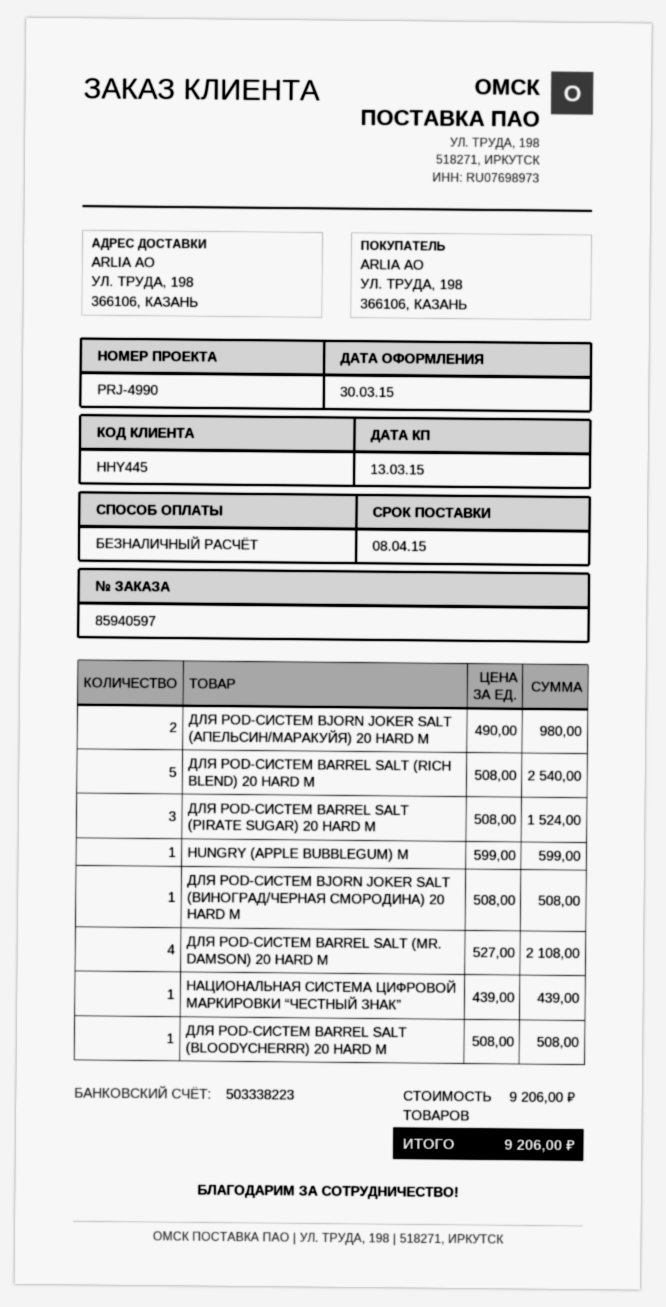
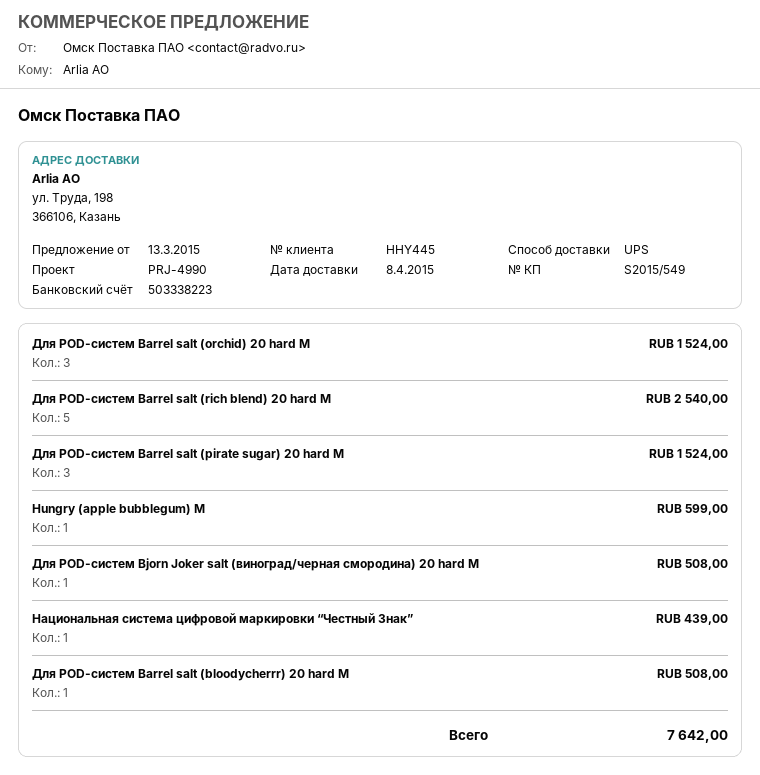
ДЛЯ POD-СИСТЕМ BJORN JOKER SALT (АПЕЛЬСИН/МАРАКУЙЯ) 20 HARD M: 2 for 980.00 -> none
ДЛЯ POD-СИСТЕМ BARREL SALT (MR. DAMSON) 20 HARD M: 4 for 2108.00 -> none
Для POD-систем Barrel salt (orchid) 20 hard M: none -> 3 for 1524.00
total: 9206.00 -> 7642.00

